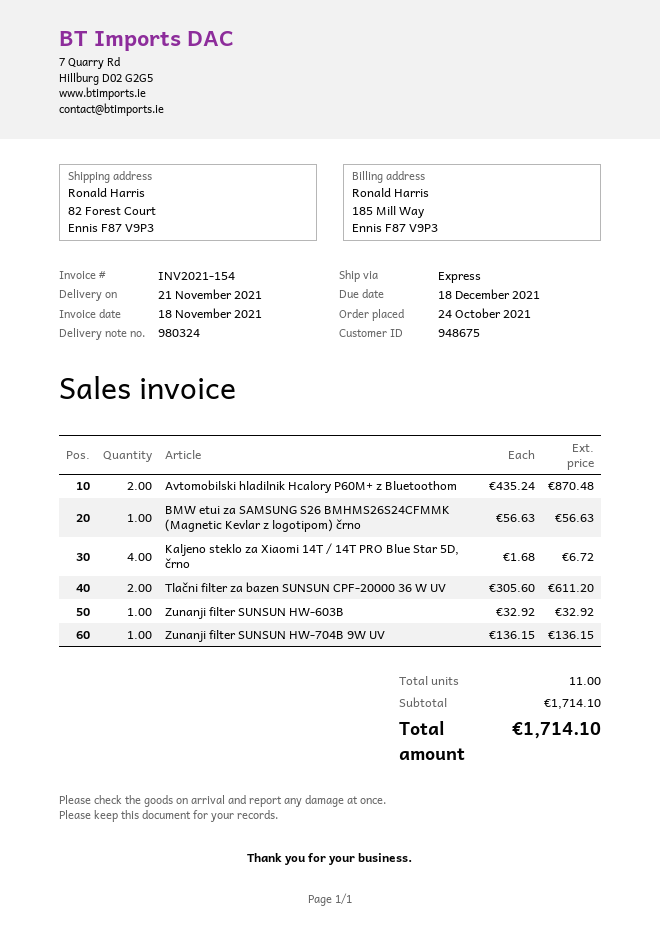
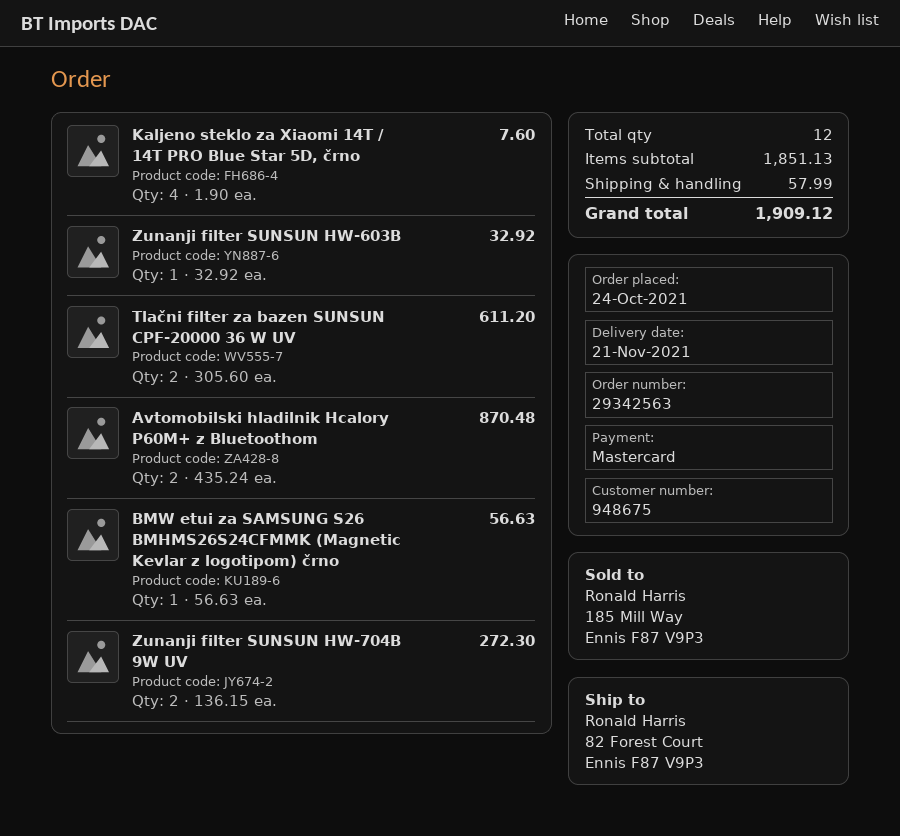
Kaljeno steklo za Xiaomi 14T / 14T PRO Blue Star 5D, črno: 4 x 1.68 = 6.72 -> 4 x 1.90 = 7.60
Zunanji filter SUNSUN HW-704B 9W UV: 1 x 136.15 = 136.15 -> 2 x 136.15 = 272.30
total quantity: 11 -> 12
subtotal: 1714.10 -> 1851.13
shipping: none -> 57.99
total: 1714.10 -> 1909.12

